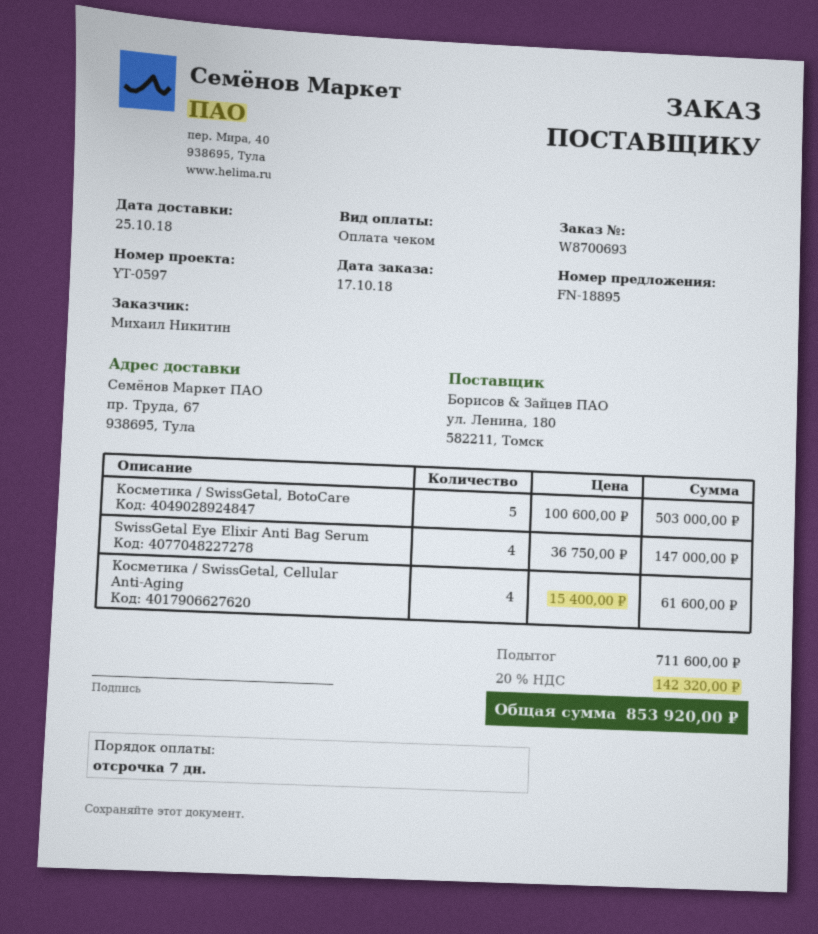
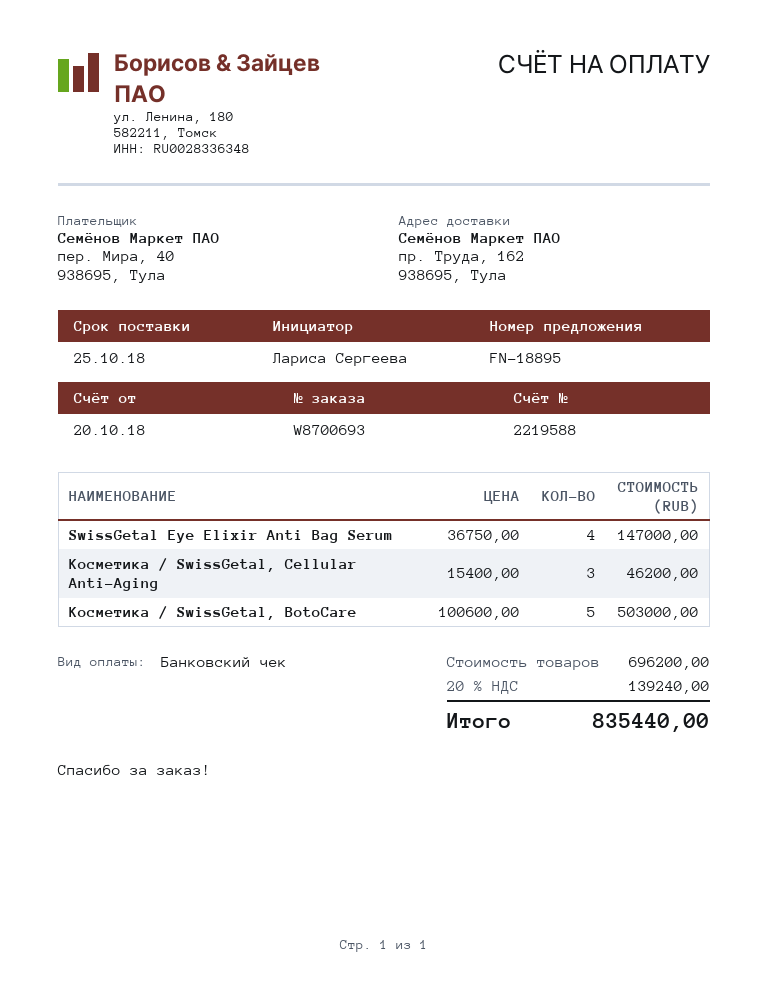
ordered by: Михаил Никитин -> Лариса Сергеева
ship to: пр. Труда, 67, 938695, Тула -> пр. Труда, 162, 938695, Тула
Косметика / SwissGetal, Cellular Anti-Aging: 4 x 15400.00 = 61600.00 -> 3 x 15400.00 = 46200.00
subtotal: 711600.00 -> 696200.00
tax: 20% = 142320.00 -> 20% = 139240.00
total: 853920.00 -> 835440.00

